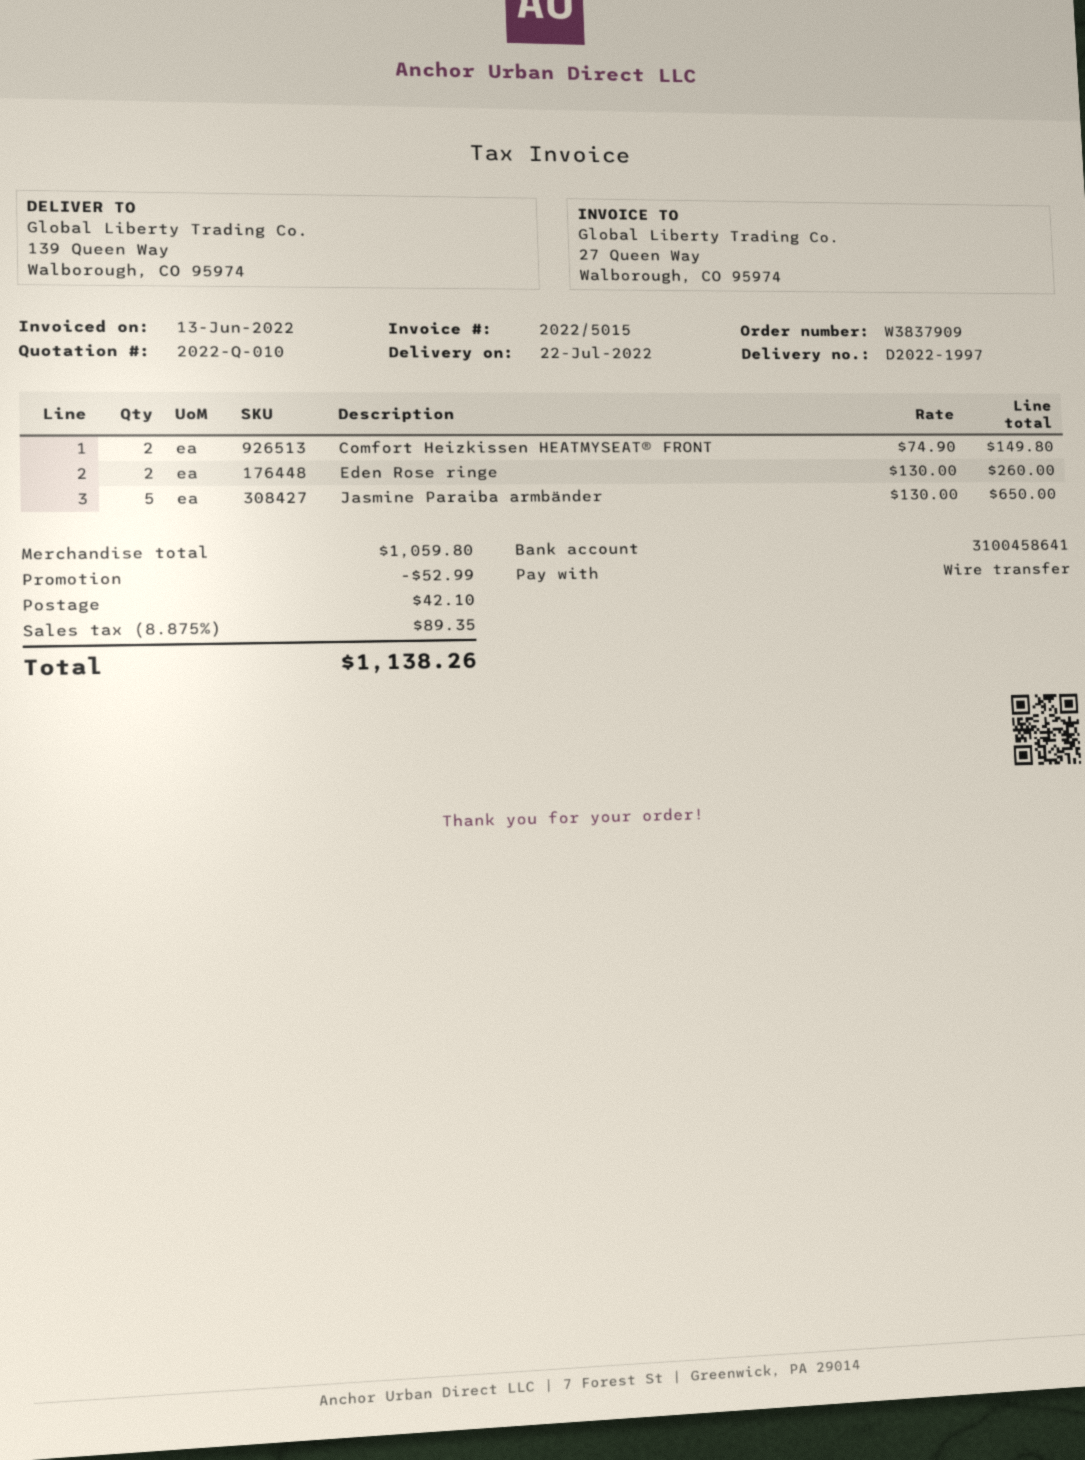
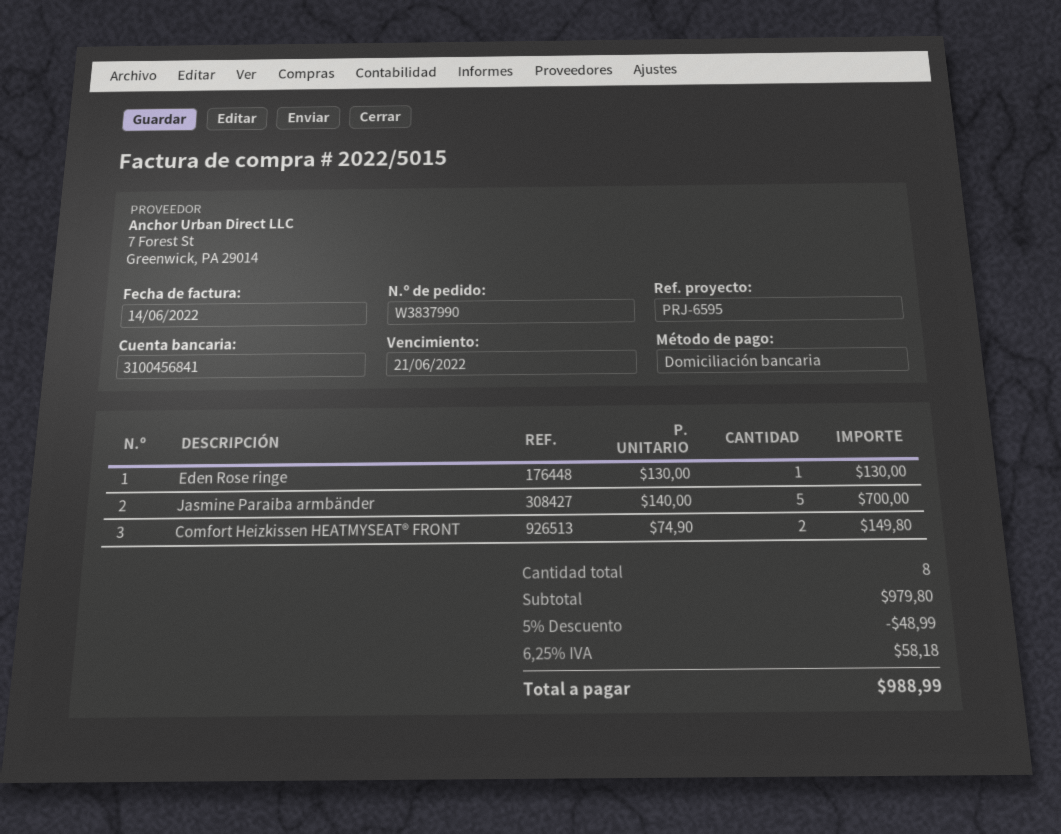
order number: W3837909 -> W3837990
invoice date: 2022-06-13 -> 2022-06-14
payment method: bank transfer -> direct debit
bank account: 3100458641 -> 3100456841
Eden Rose ringe: 2 x 130.00 = 260.00 -> 1 x 130.00 = 130.00
Jasmine Paraiba armbänder: 5 x 130.00 = 650.00 -> 5 x 140.00 = 700.00
subtotal: 1059.80 -> 979.80
discount: 52.99 -> 48.99
shipping: 42.10 -> none
tax: 8.875% = 89.35 -> 6.25% = 58.18
total: 1138.26 -> 988.99

